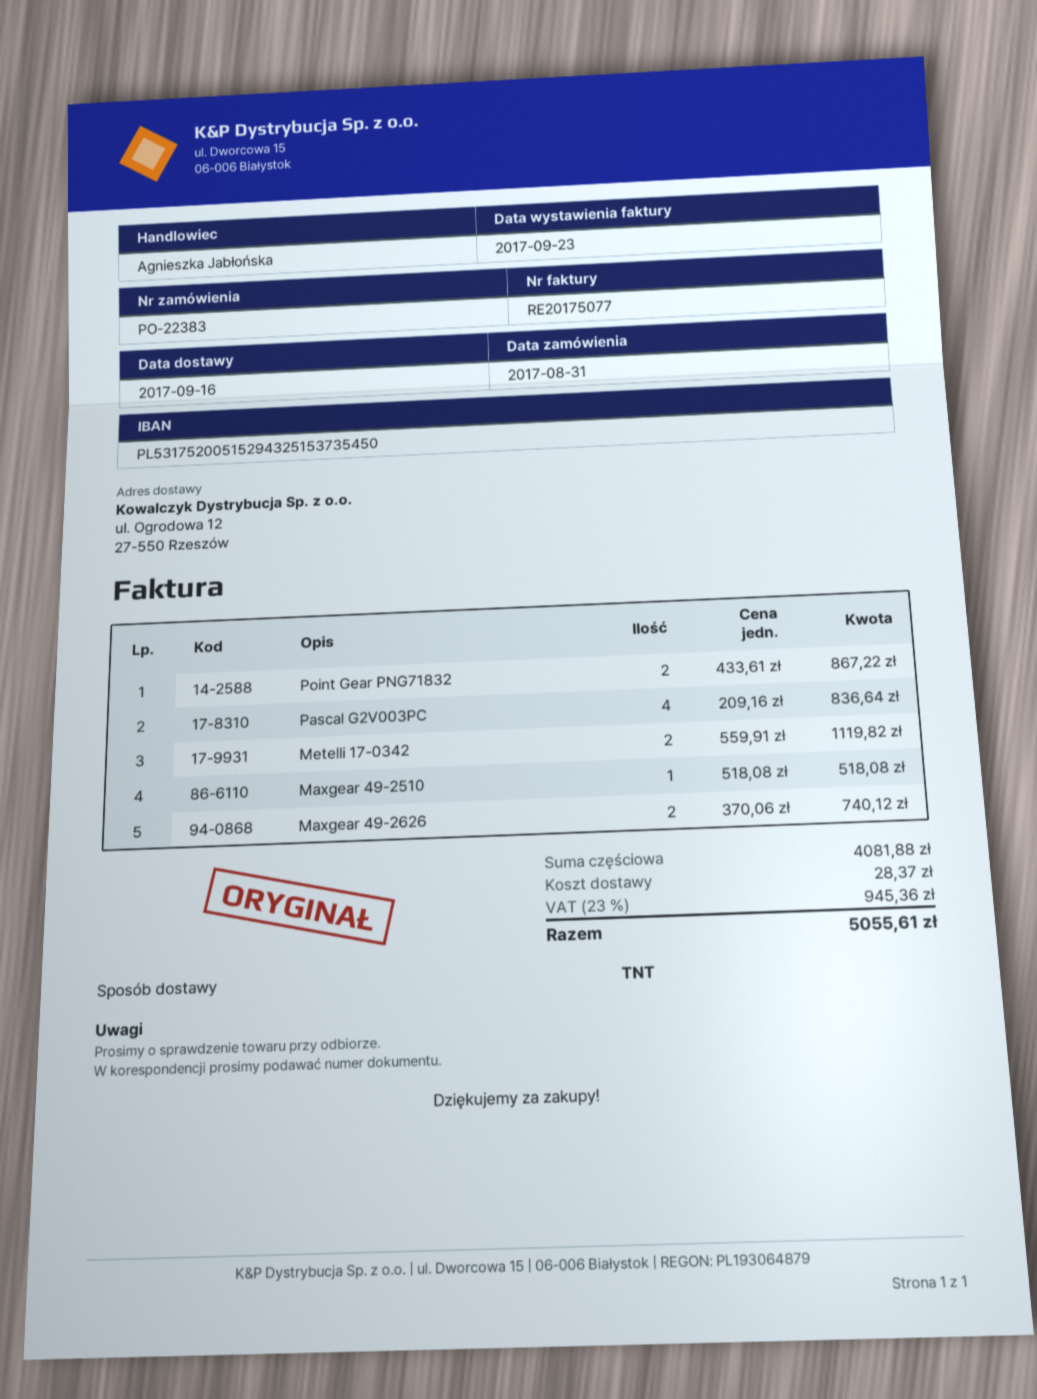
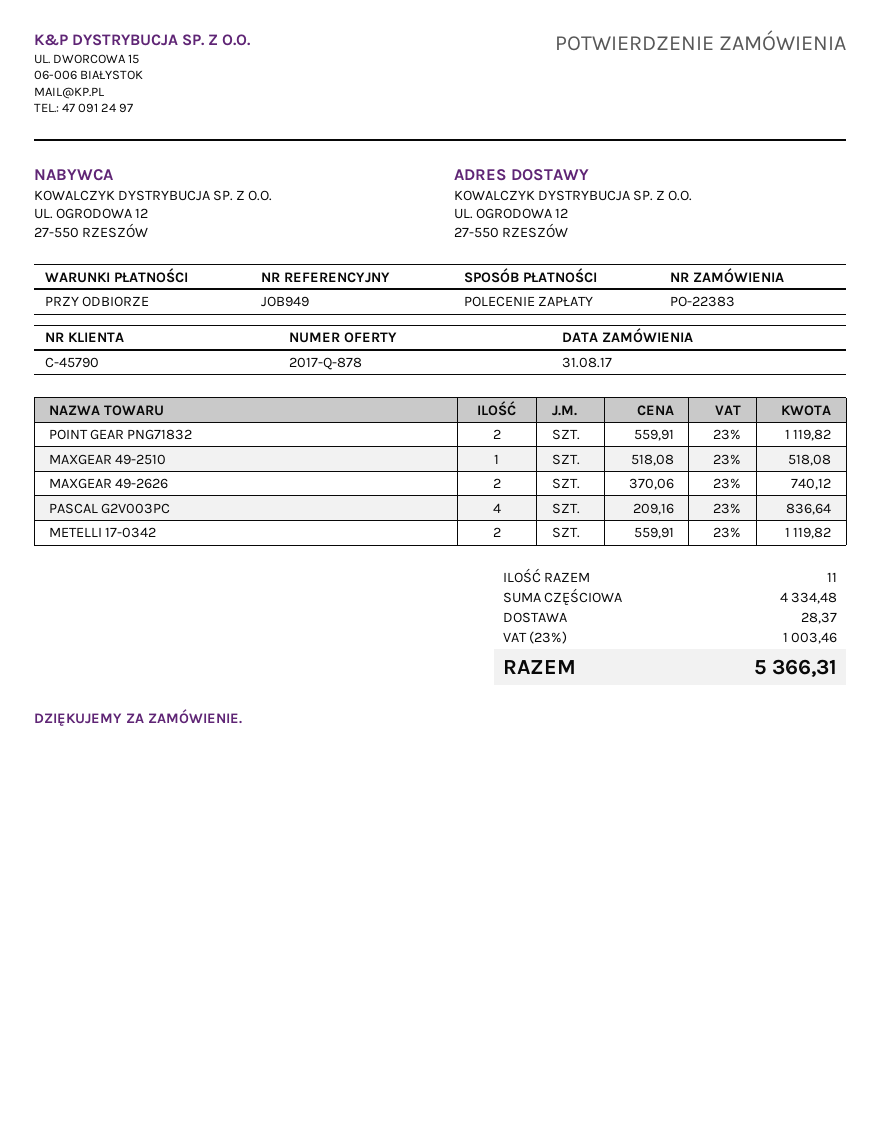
Point Gear PNG71832: 2 x 433.61 = 867.22 -> 2 x 559.91 = 1119.82
subtotal: 4081.88 -> 4334.48
tax: 23% = 945.36 -> 23% = 1003.46
total: 5055.61 -> 5366.31

